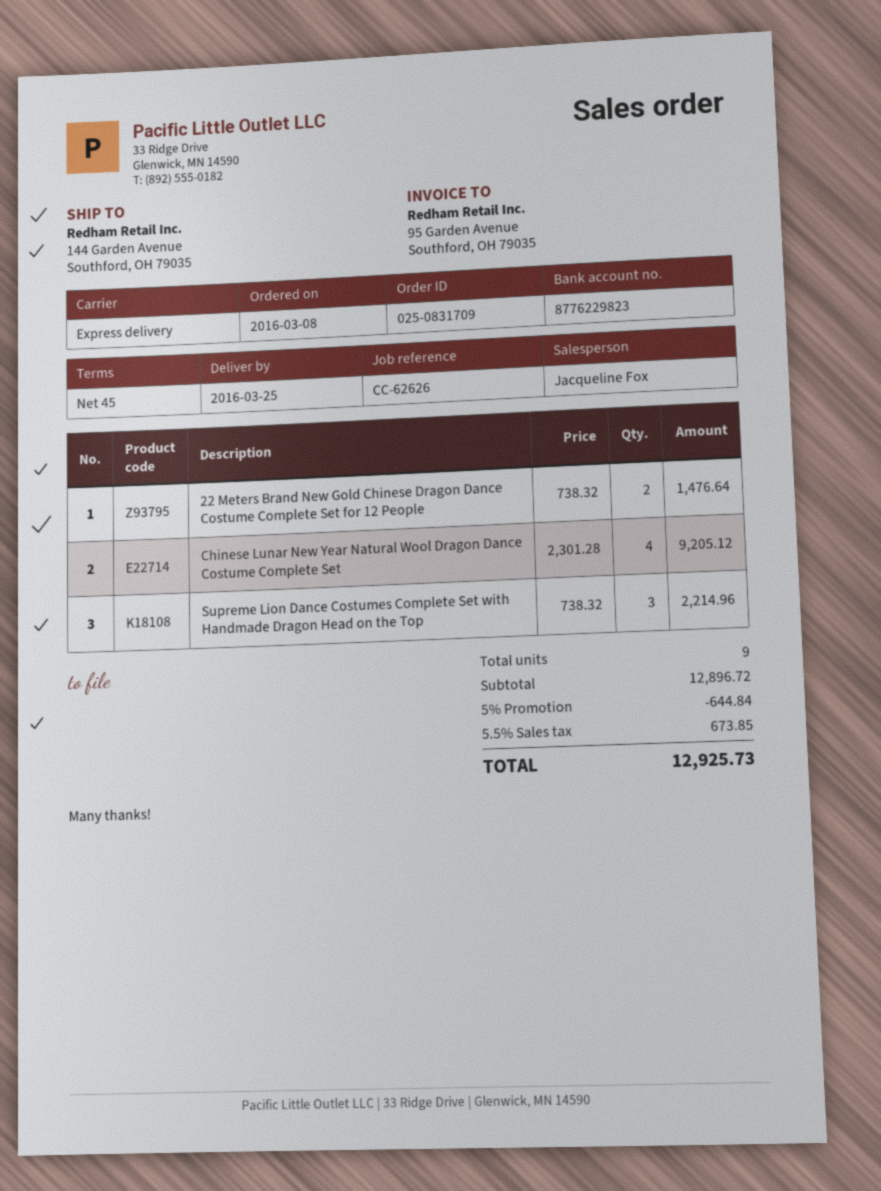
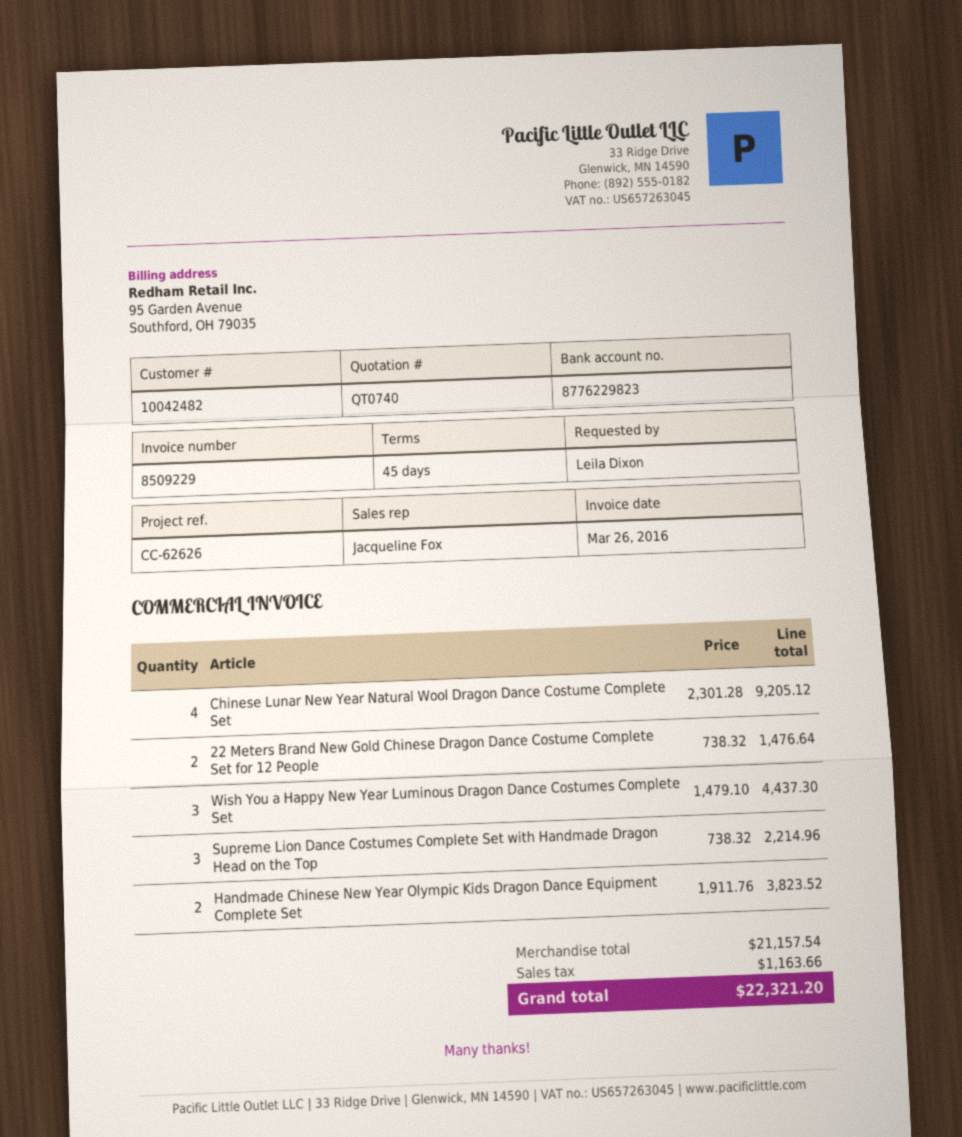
Wish You a Happy New Year Luminous Dragon Dance Costumes Complete Set: none -> 3 x 1479.10 = 4437.30
Handmade Chinese New Year Olympic Kids Dragon Dance Equipment Complete Set: none -> 2 x 1911.76 = 3823.52
subtotal: 12896.72 -> 21157.54
discount: 5% = 644.84 -> none
tax: 673.85 -> 1163.66
total: 12925.73 -> 22321.20

